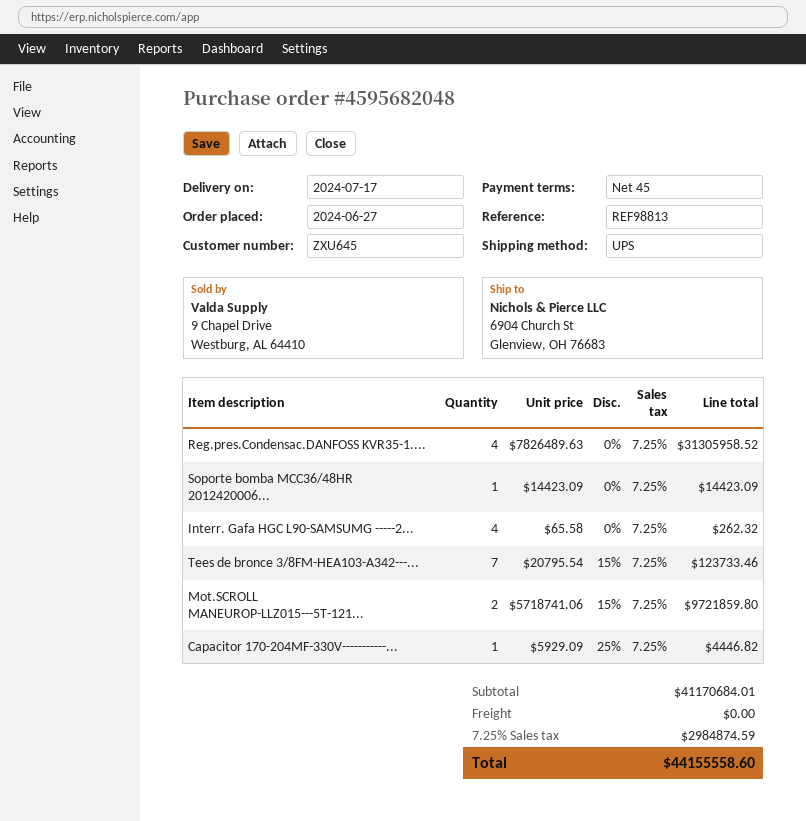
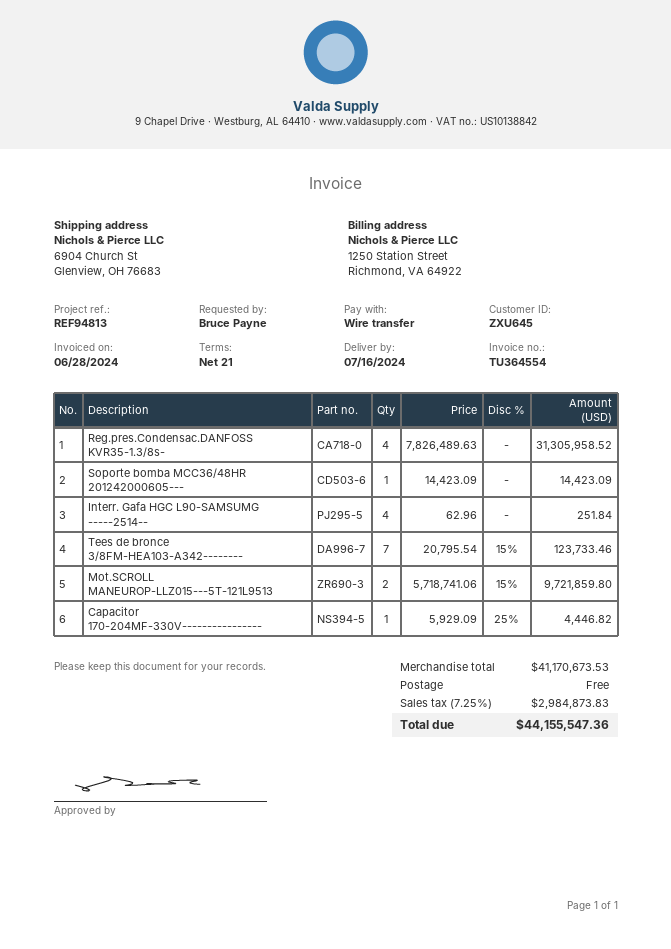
delivery date: 2024-07-17 -> 2024-07-16
payment terms: 45 days -> 21 days
reference: REF98813 -> REF94813
Interr. Gafa HGC L90-SAMSUMG -----2...: 4 x 65.58 = 262.32 -> 4 x 62.96 = 251.84
subtotal: 41170684.01 -> 41170673.53
tax: 7.25% = 2984874.59 -> 7.25% = 2984873.83
total: 44155558.60 -> 44155547.36

